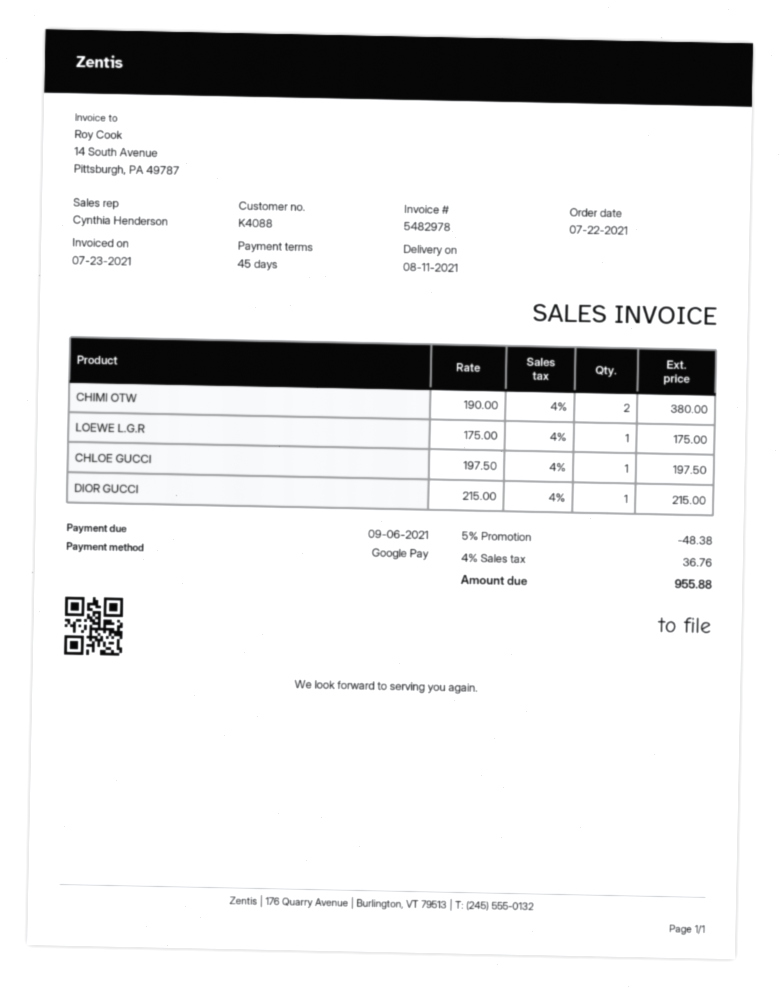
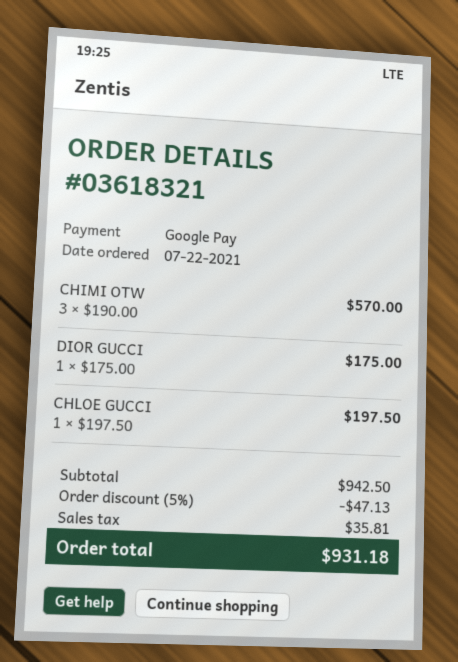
CHIMI OTW: 2 x 190.00 = 380.00 -> 3 x 190.00 = 570.00
LOEWE L.G.R: 1 x 175.00 = 175.00 -> none
DIOR GUCCI: 1 x 215.00 = 215.00 -> 1 x 175.00 = 175.00
discount: 5% = 48.38 -> 5% = 47.13
tax: 36.76 -> 35.81
total: 955.88 -> 931.18

